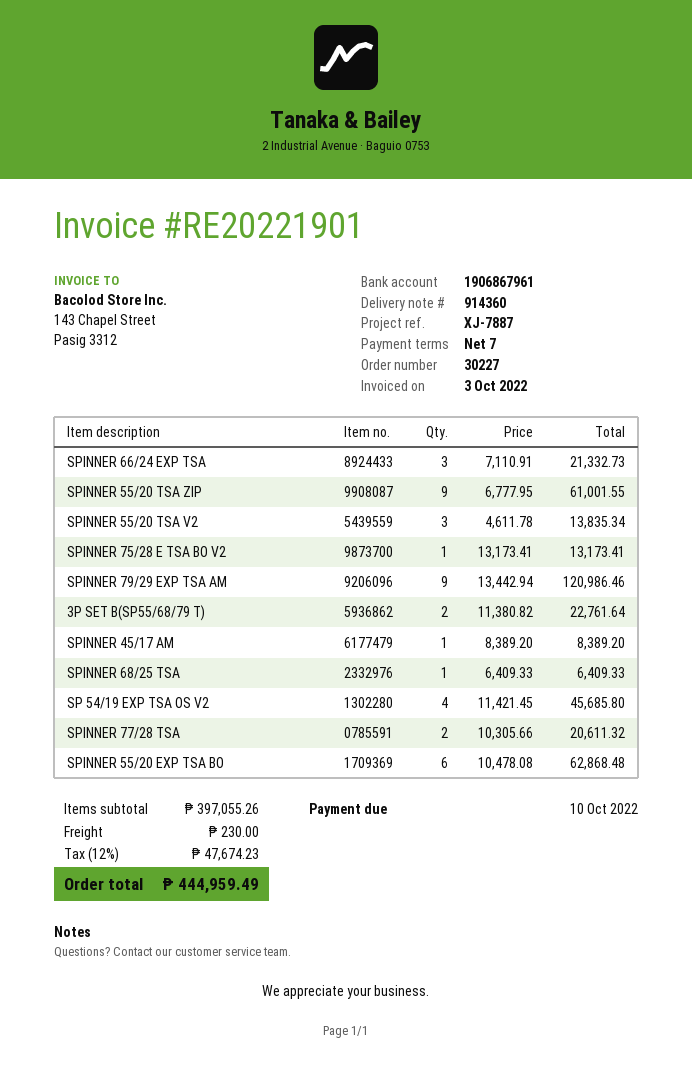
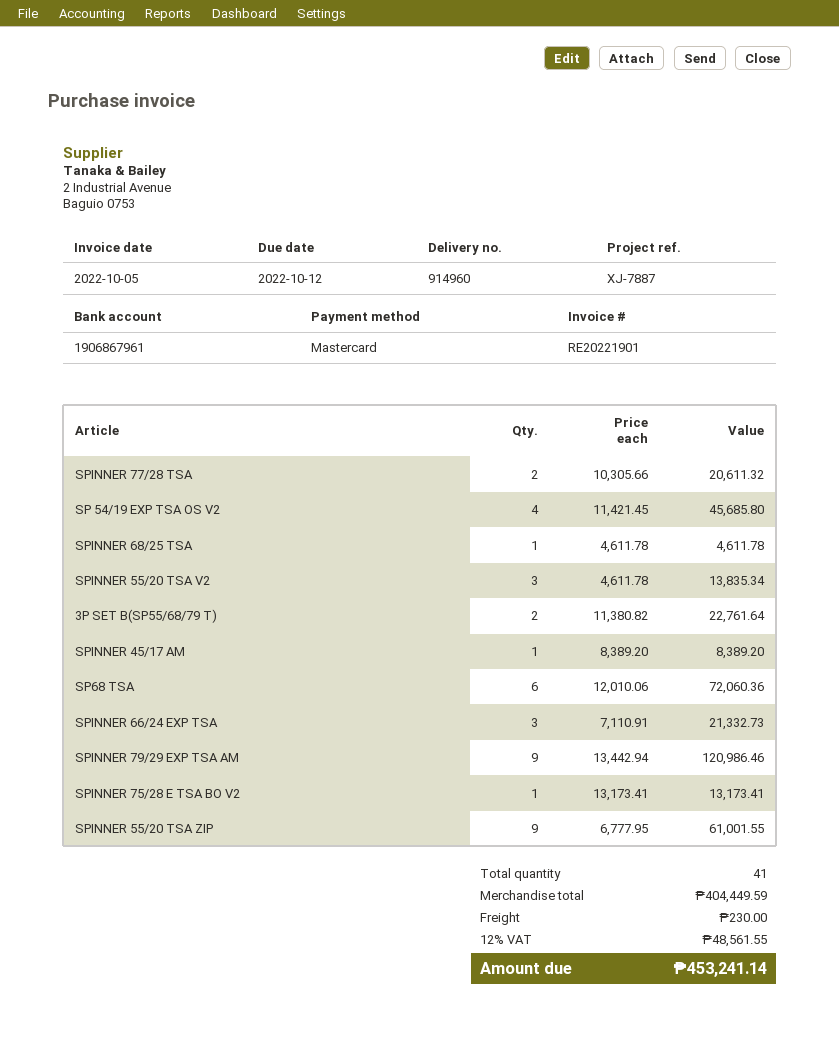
delivery note number: 914360 -> 914960
invoice date: 2022-10-03 -> 2022-10-05
due date: 2022-10-10 -> 2022-10-12
SPINNER 68/25 TSA: 1 x 6409.33 = 6409.33 -> 1 x 4611.78 = 4611.78
SPINNER 55/20 EXP TSA BO: 6 x 10478.08 = 62868.48 -> none
SP68 TSA: none -> 6 x 12010.06 = 72060.36
subtotal: 397055.26 -> 404449.59
tax: 12% = 47674.23 -> 12% = 48561.55
total: 444959.49 -> 453241.14

